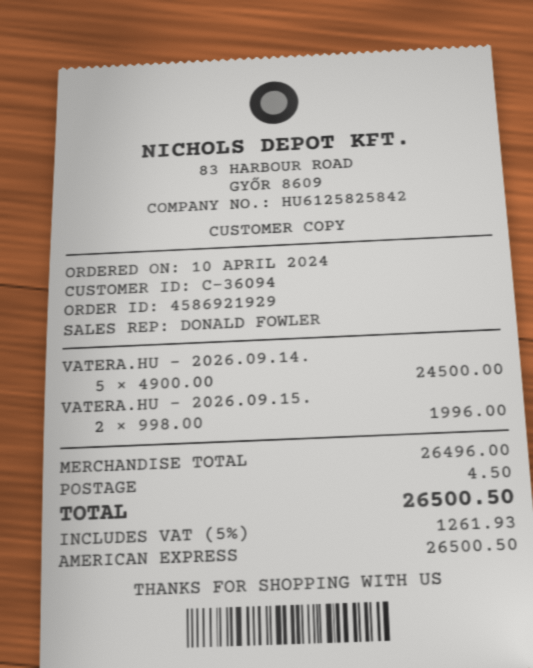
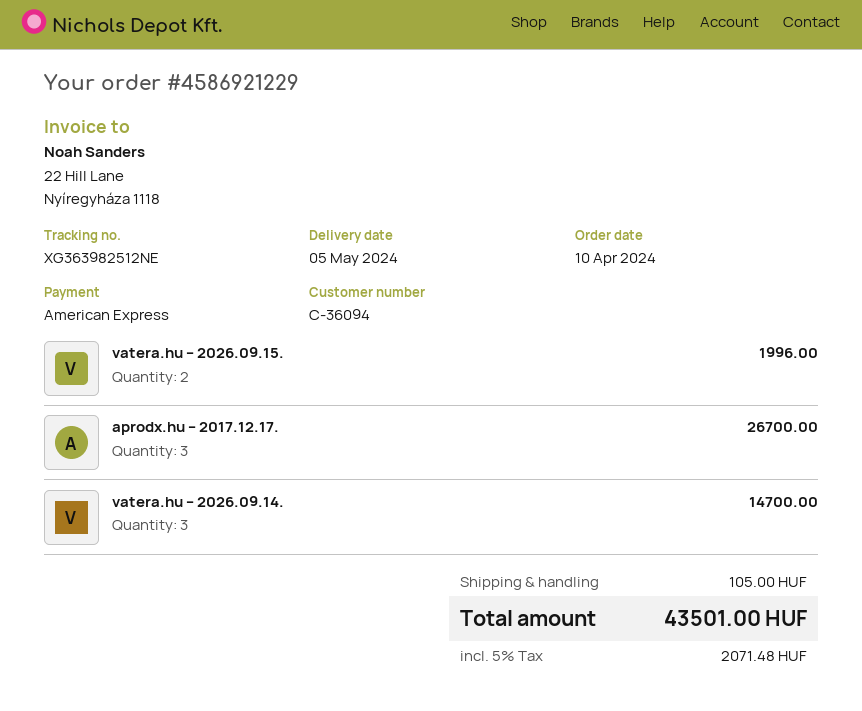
order number: 4586921929 -> 4586921229
VATERA.HU – 2026.09.14.: 5 for 24500.00 -> 3 for 14700.00
aprodx.hu – 2017.12.17.: none -> 3 for 26700.00
shipping: 4.50 -> 105.00
tax: 5% = 1261.93 -> 5% = 2071.48
total: 26500.50 -> 43501.00

